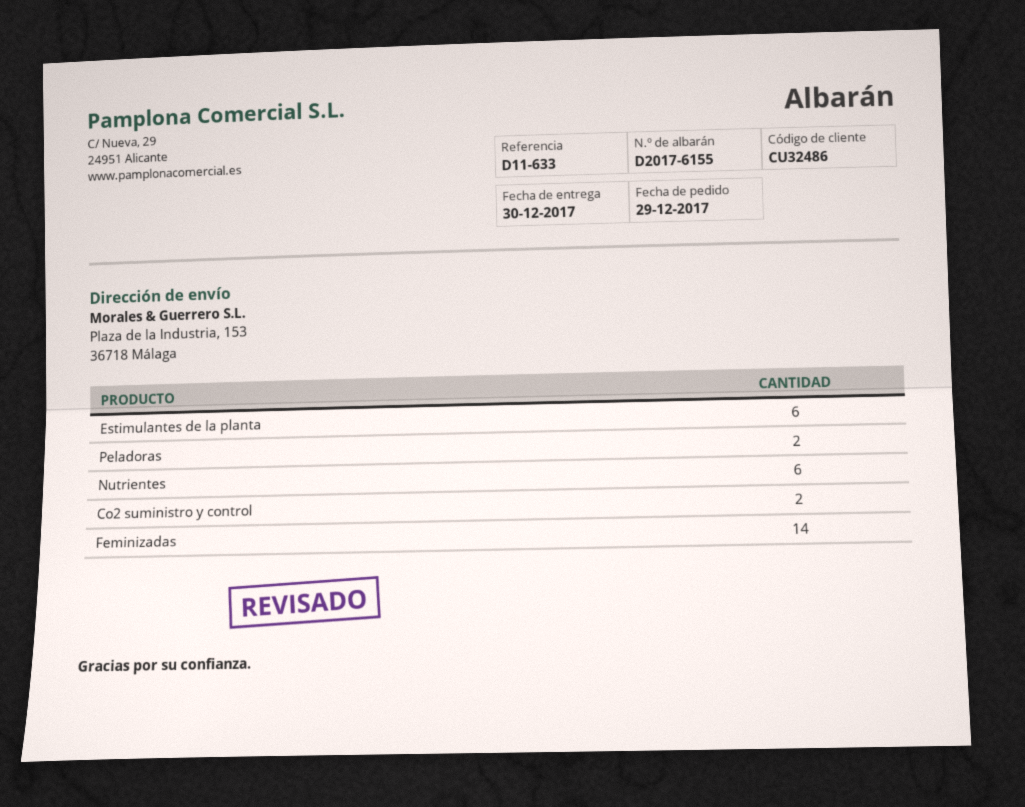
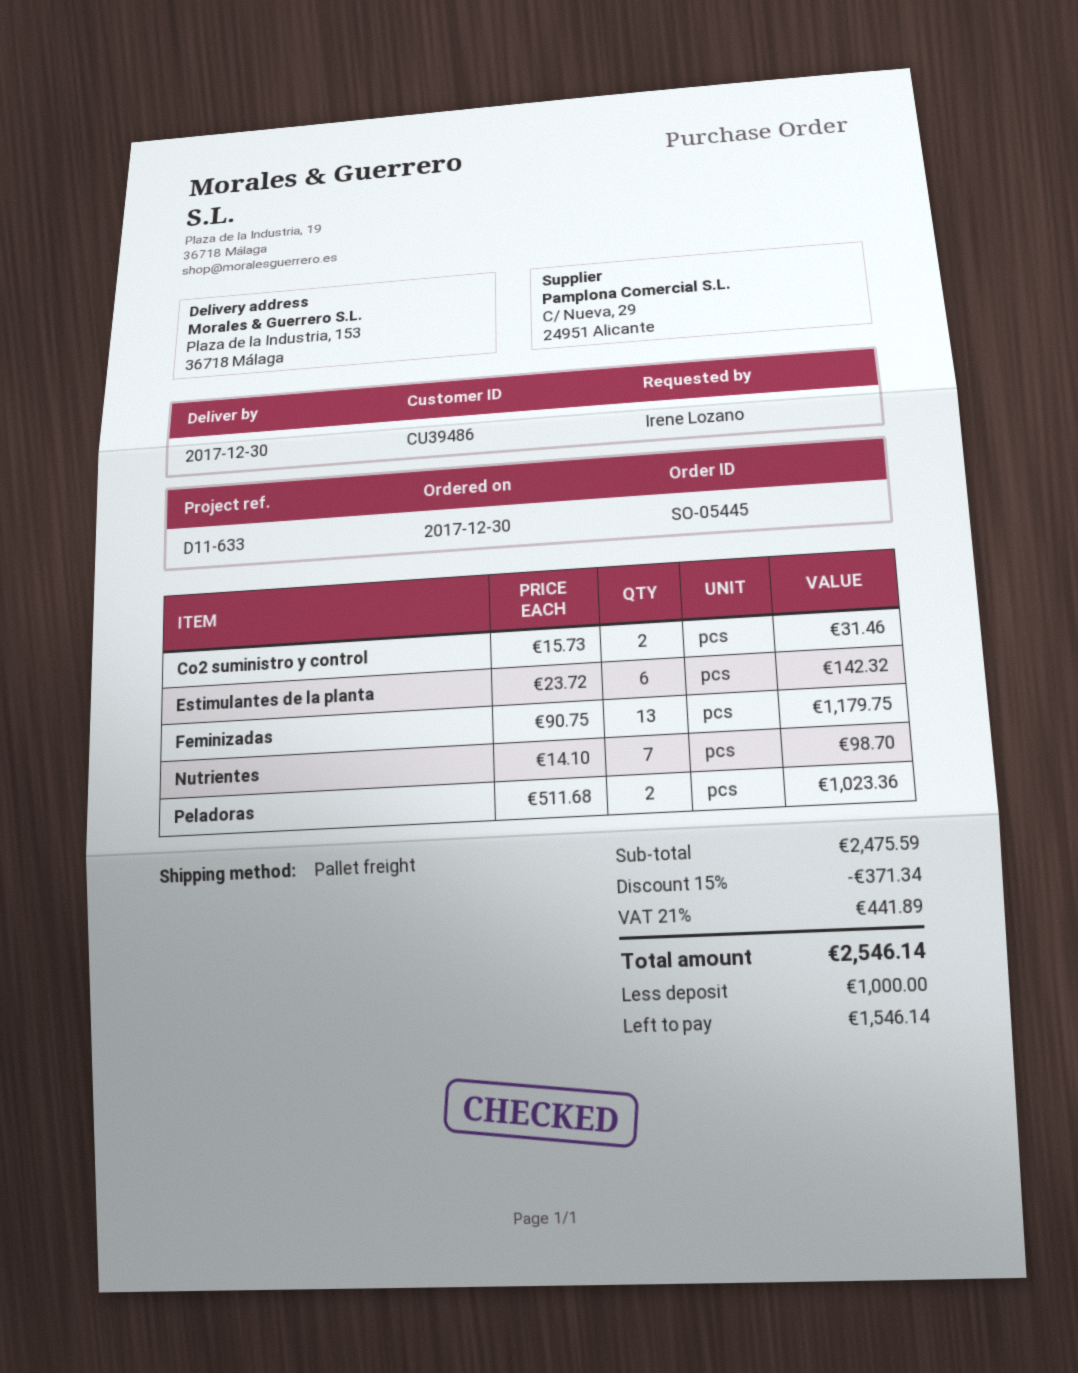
order date: 2017-12-29 -> 2017-12-30
customer number: CU32486 -> CU39486
Nutrientes: 6 -> 7
Feminizadas: 14 -> 13

